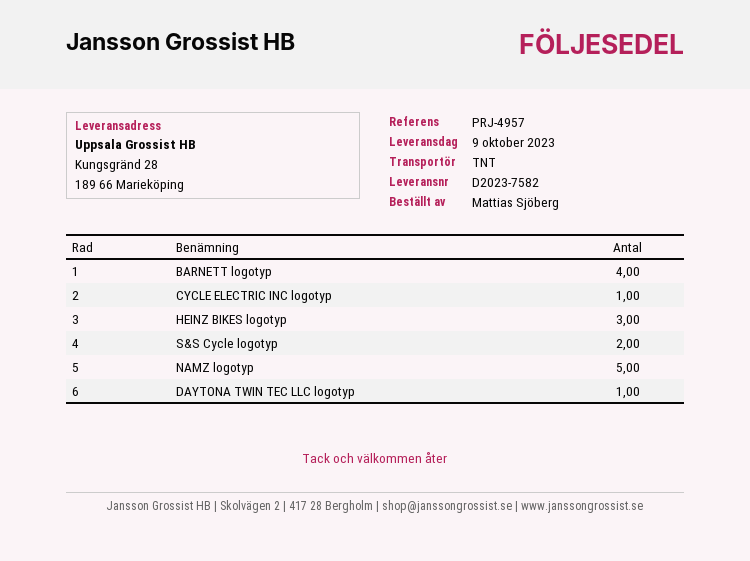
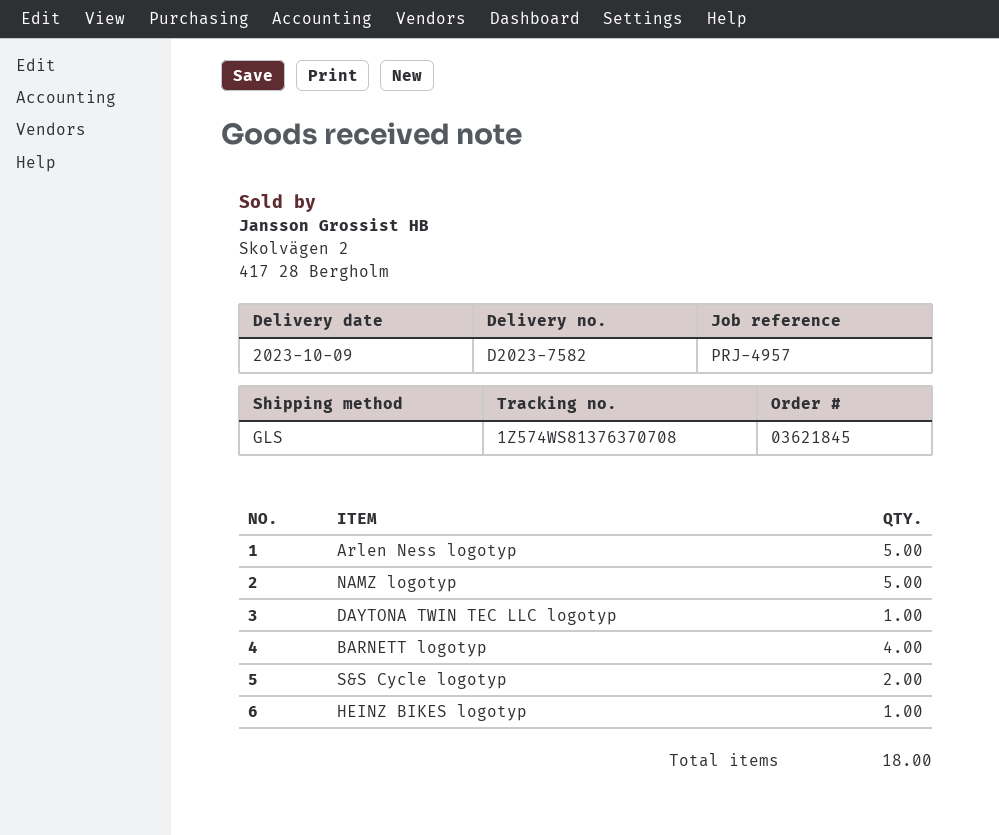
shipping method: TNT -> GLS
CYCLE ELECTRIC INC logotyp: 1 -> none
HEINZ BIKES logotyp: 3 -> 1
Arlen Ness logotyp: none -> 5

